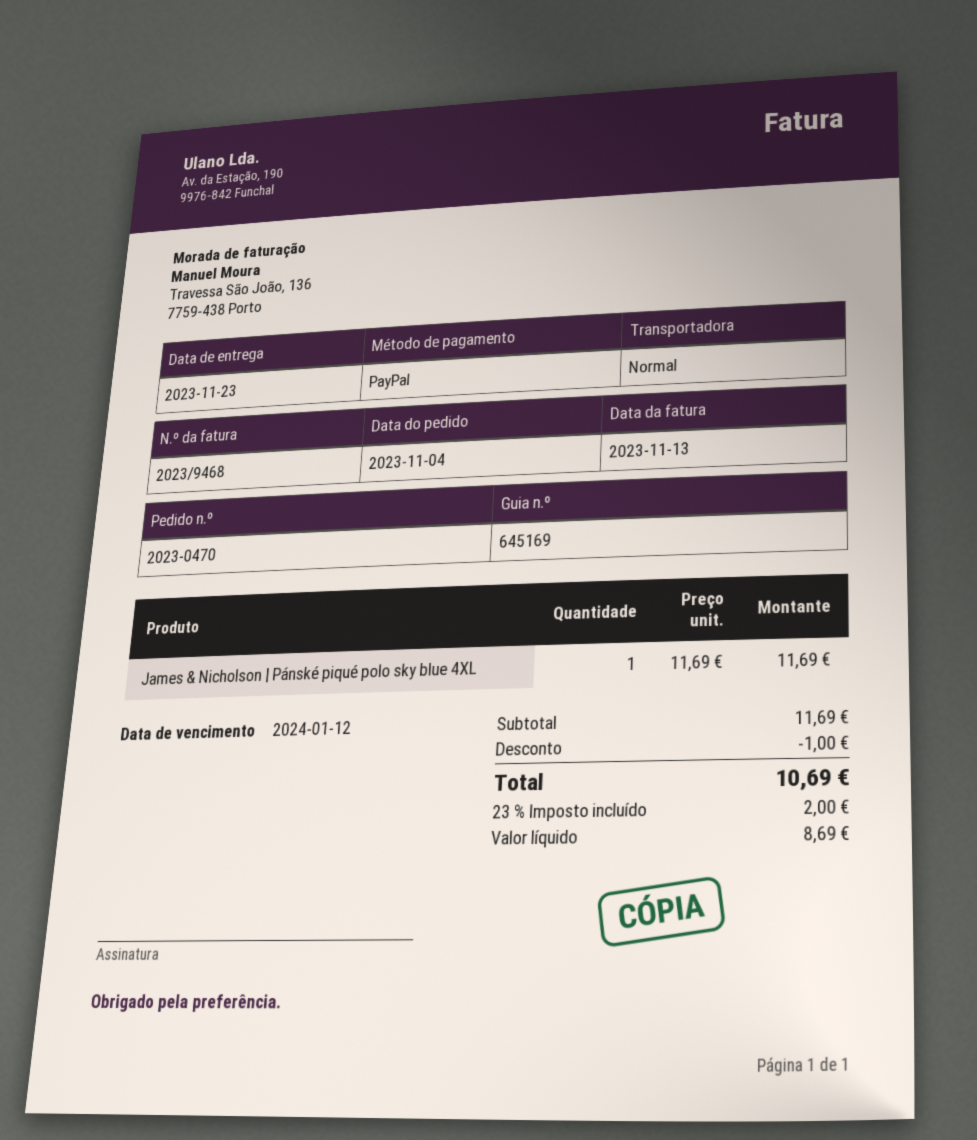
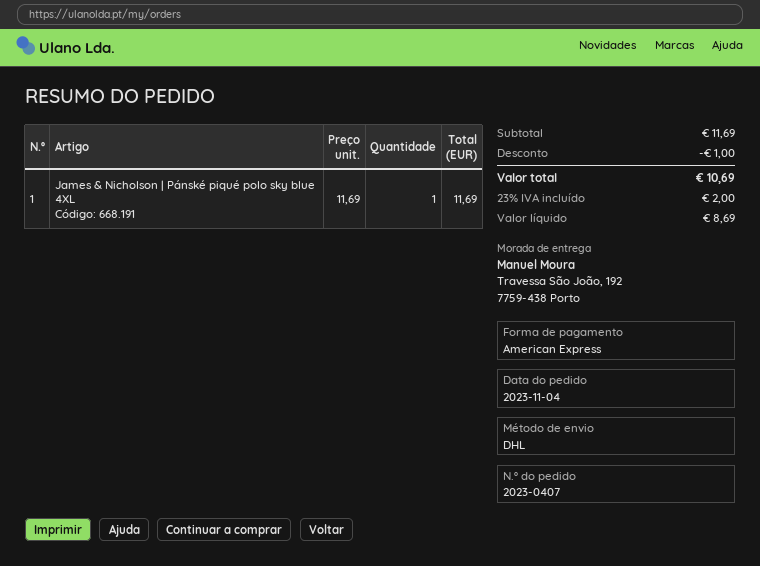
order number: 2023-0470 -> 2023-0407
payment method: PayPal -> American Express
shipping method: standard -> DHL

